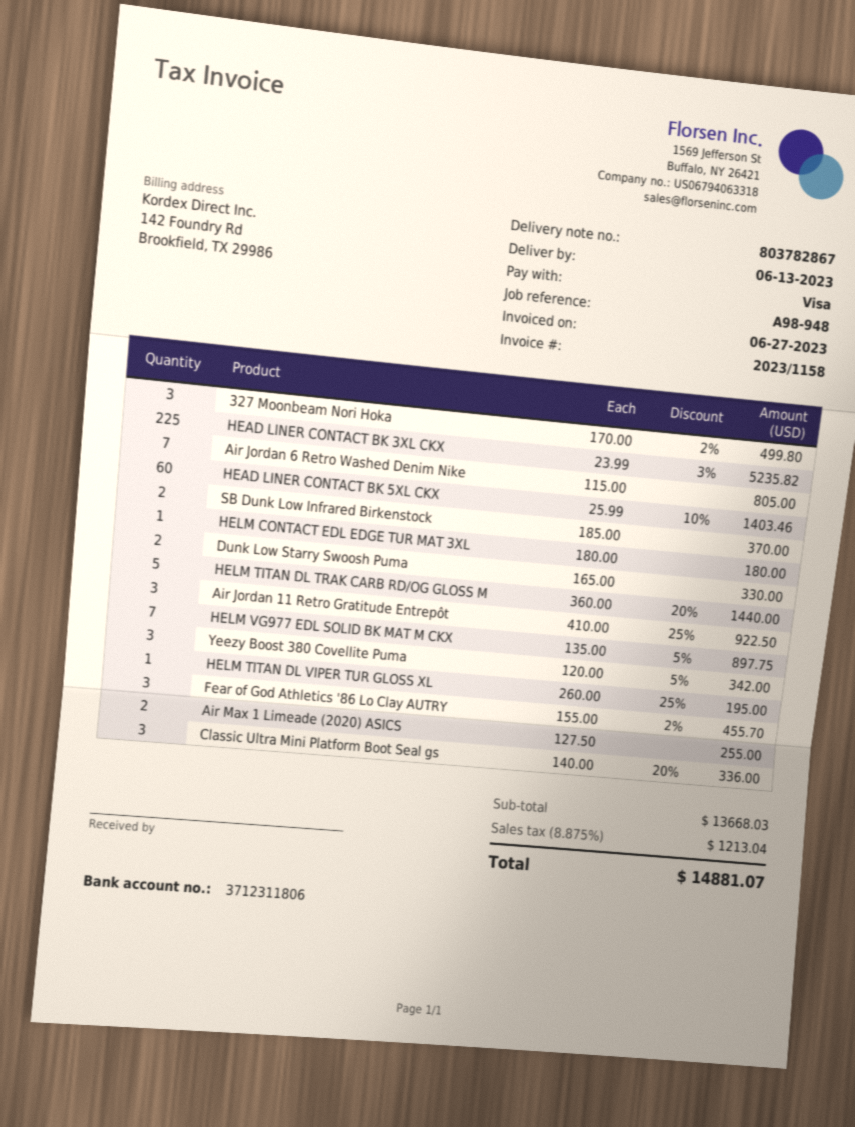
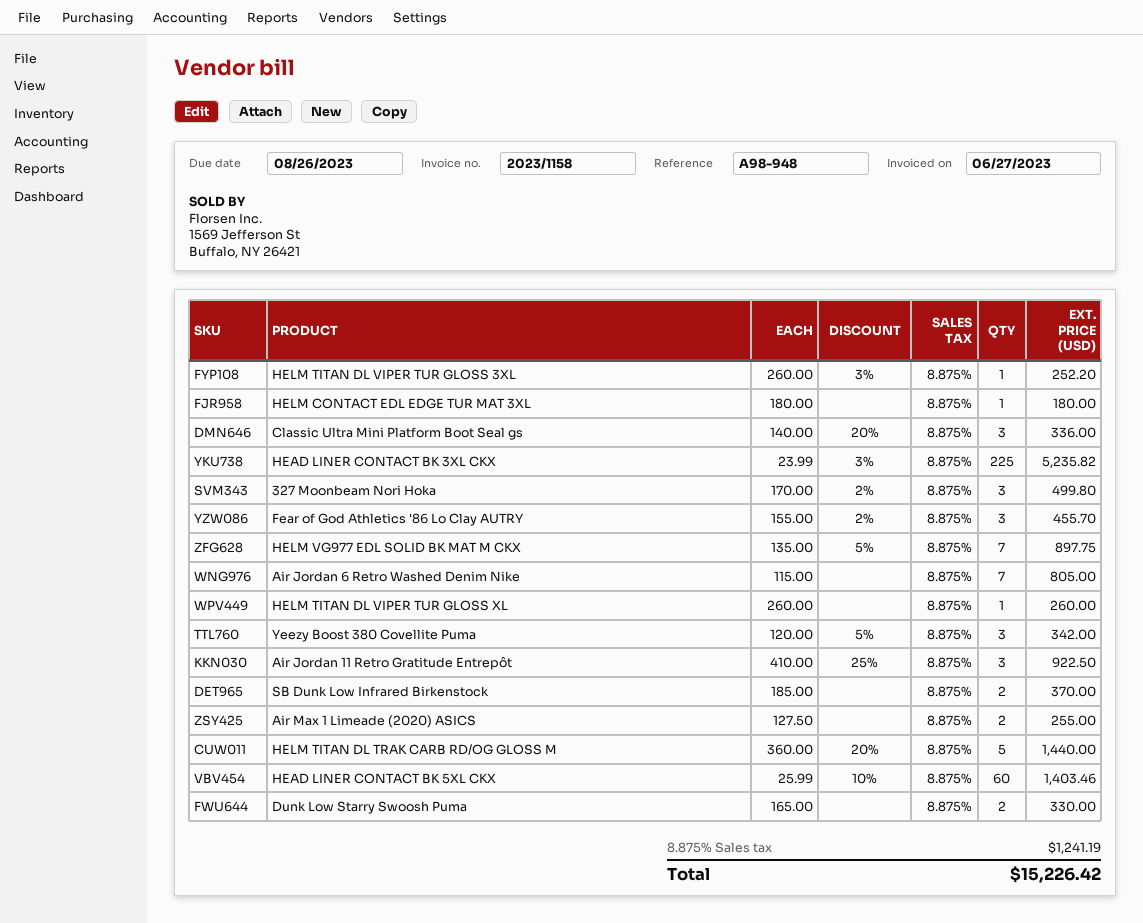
HELM TITAN DL VIPER TUR GLOSS XL: 1 x 260.00 - 25% = 195.00 -> 1 x 260.00 = 260.00
HELM TITAN DL VIPER TUR GLOSS 3XL: none -> 1 x 260.00 - 3% = 252.20
tax: 8.875% = 1213.04 -> 8.875% = 1241.19
total: 14881.07 -> 15226.42

